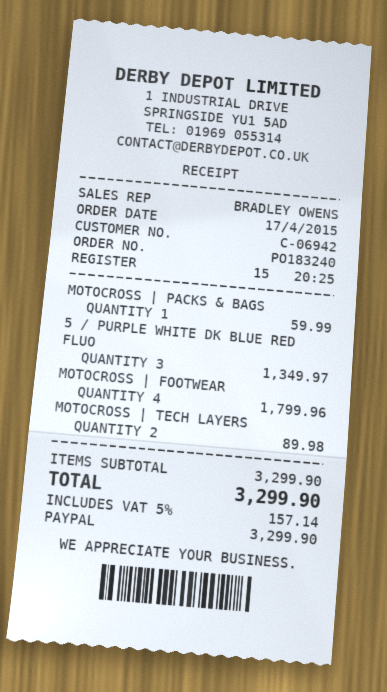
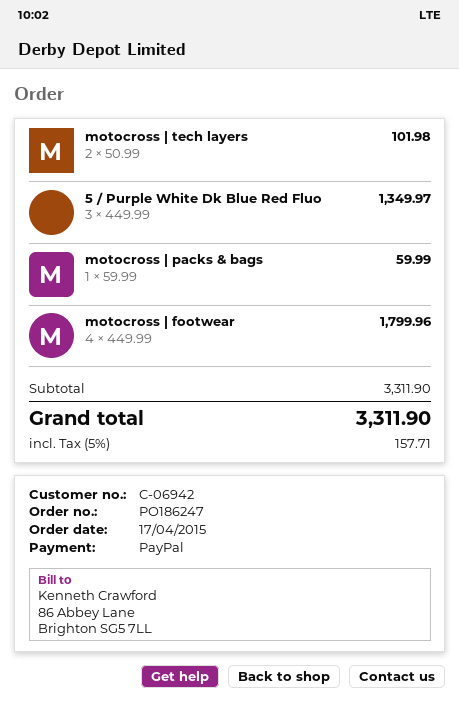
order number: PO183240 -> PO186247
MOTOCROSS | TECH LAYERS: 2 for 89.98 -> 2 for 101.98
subtotal: 3299.90 -> 3311.90
tax: 5% = 157.14 -> 5% = 157.71
total: 3299.90 -> 3311.90

